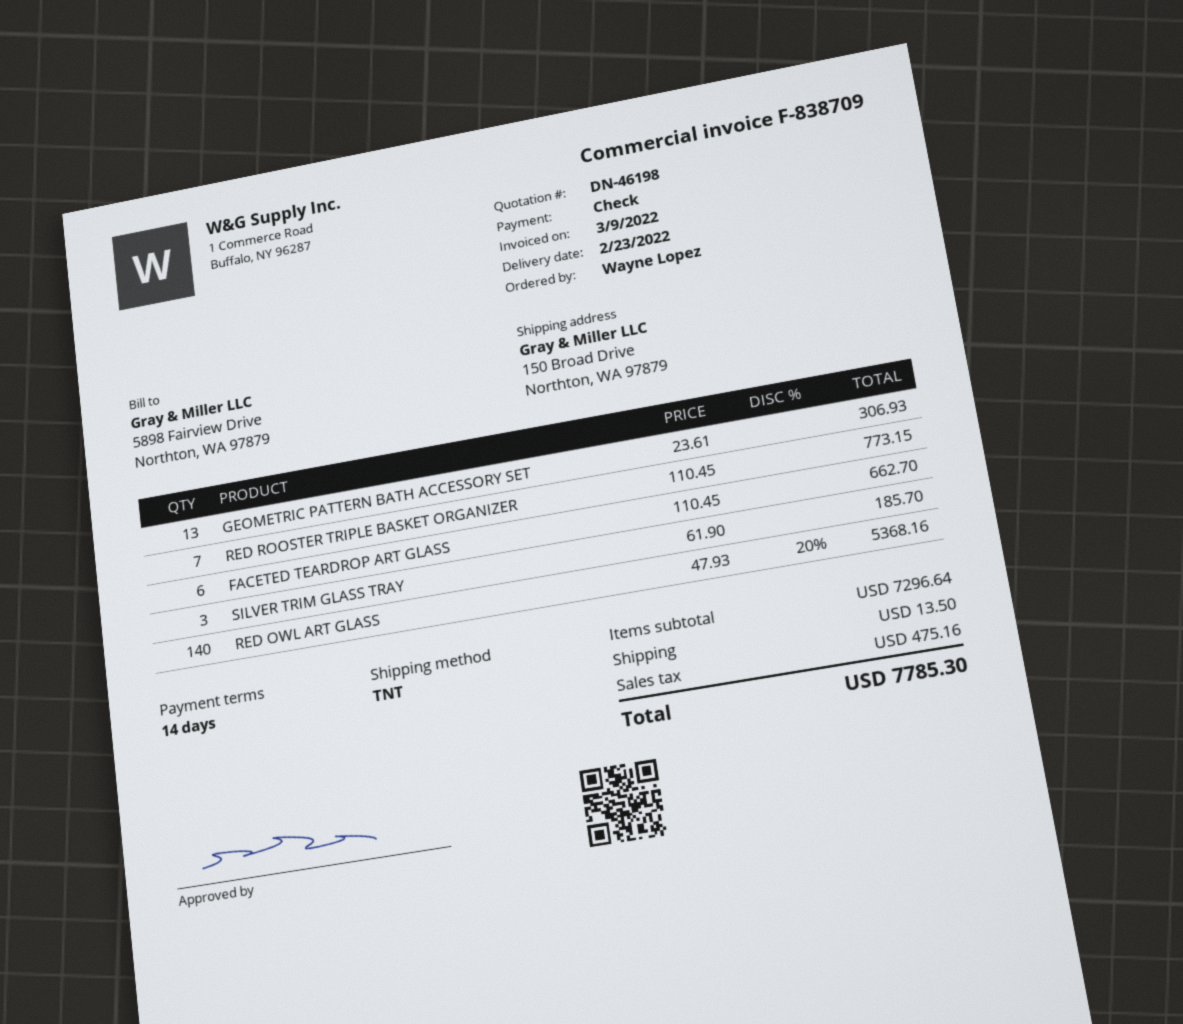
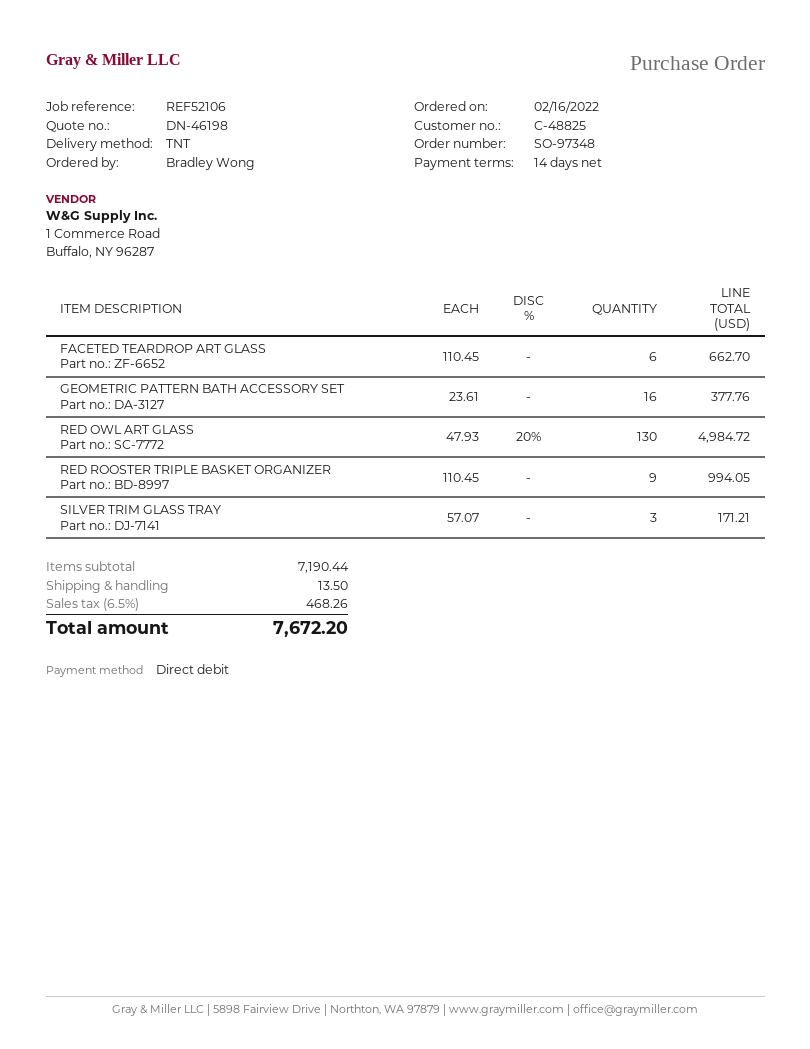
ordered by: Wayne Lopez -> Bradley Wong
payment method: cheque -> direct debit
GEOMETRIC PATTERN BATH ACCESSORY SET: 13 x 23.61 = 306.93 -> 16 x 23.61 = 377.76
RED ROOSTER TRIPLE BASKET ORGANIZER: 7 x 110.45 = 773.15 -> 9 x 110.45 = 994.05
SILVER TRIM GLASS TRAY: 3 x 61.90 = 185.70 -> 3 x 57.07 = 171.21
RED OWL ART GLASS: 140 x 47.93 - 20% = 5368.16 -> 130 x 47.93 - 20% = 4984.72
subtotal: 7296.64 -> 7190.44
tax: 475.16 -> 468.26
total: 7785.30 -> 7672.20

